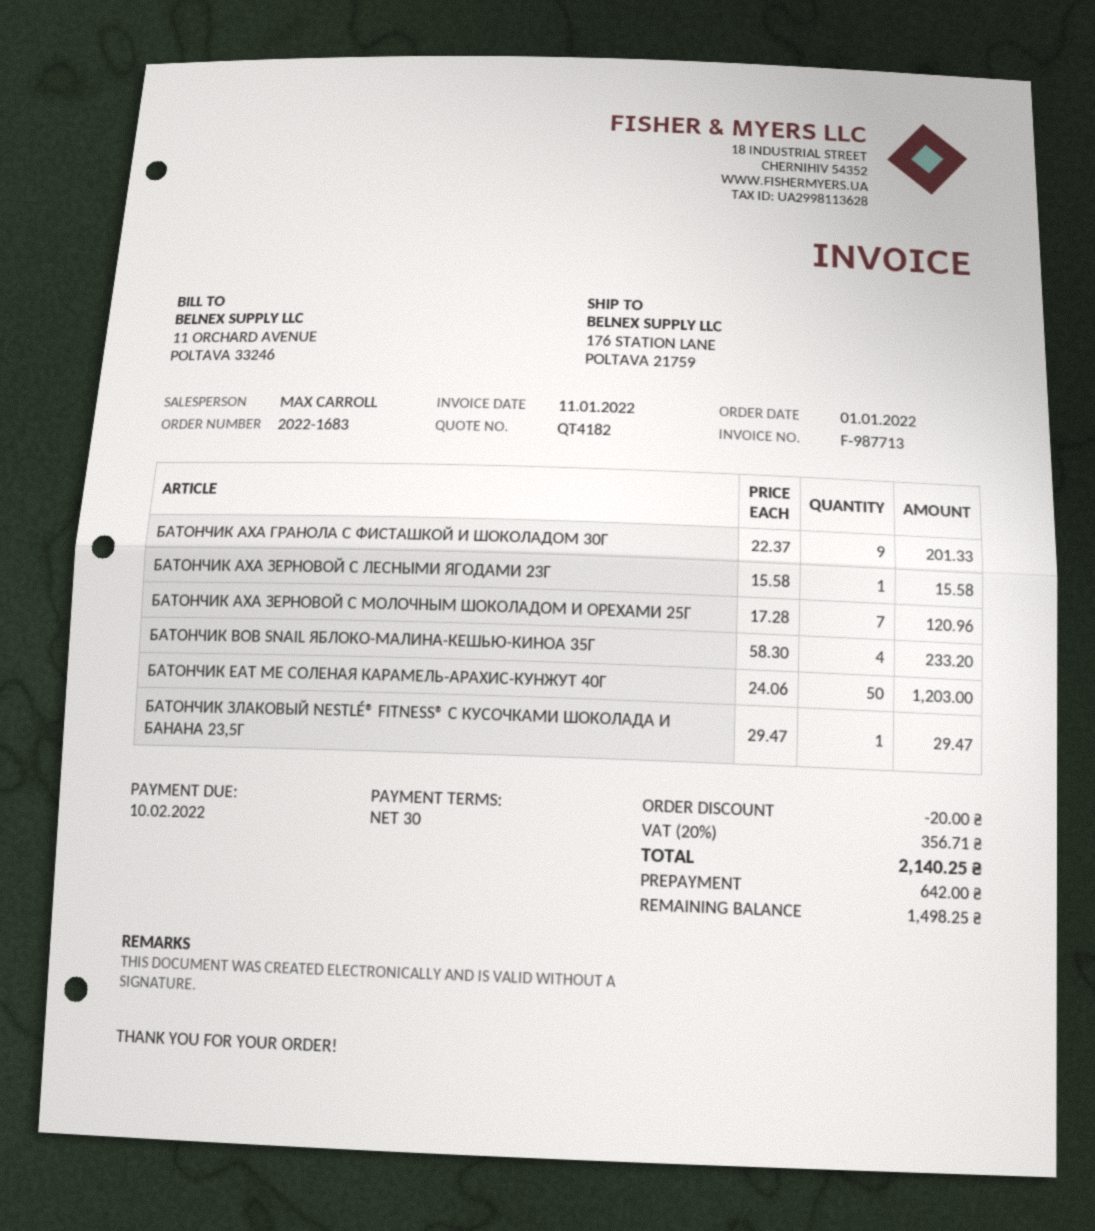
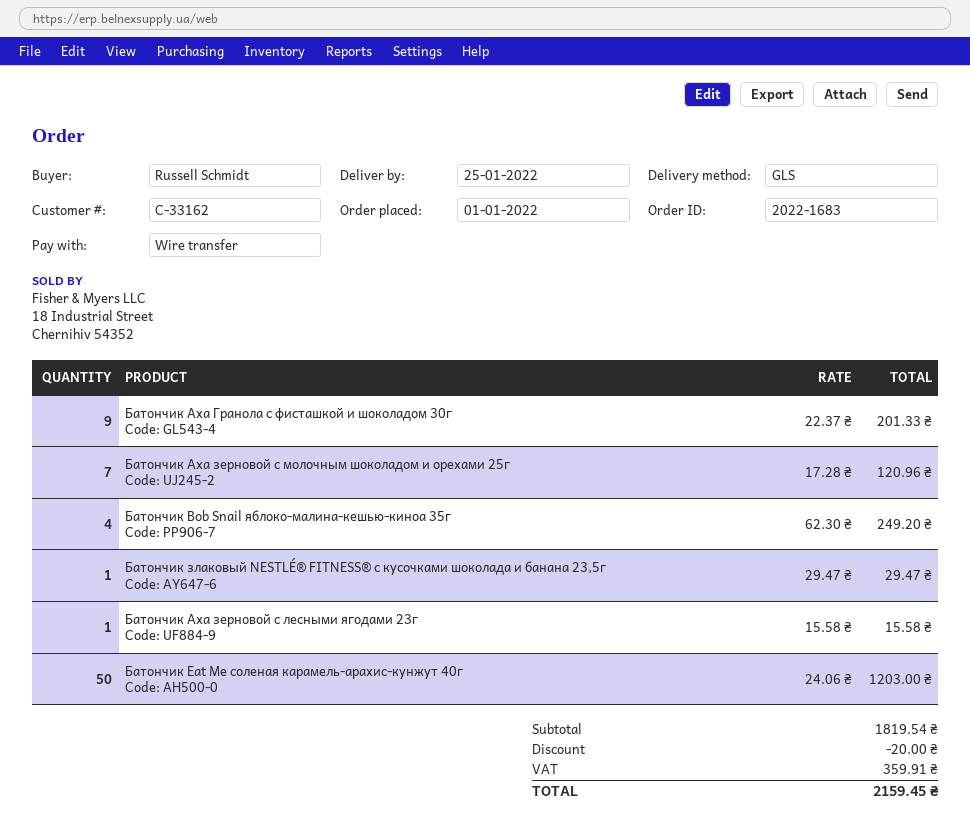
БАТОНЧИК BOB SNAIL ЯБЛОКО-МАЛИНА-КЕШЬЮ-КИНОА 35Г: 4 x 58.30 = 233.20 -> 4 x 62.30 = 249.20
tax: 356.71 -> 359.91
total: 2140.25 -> 2159.45

